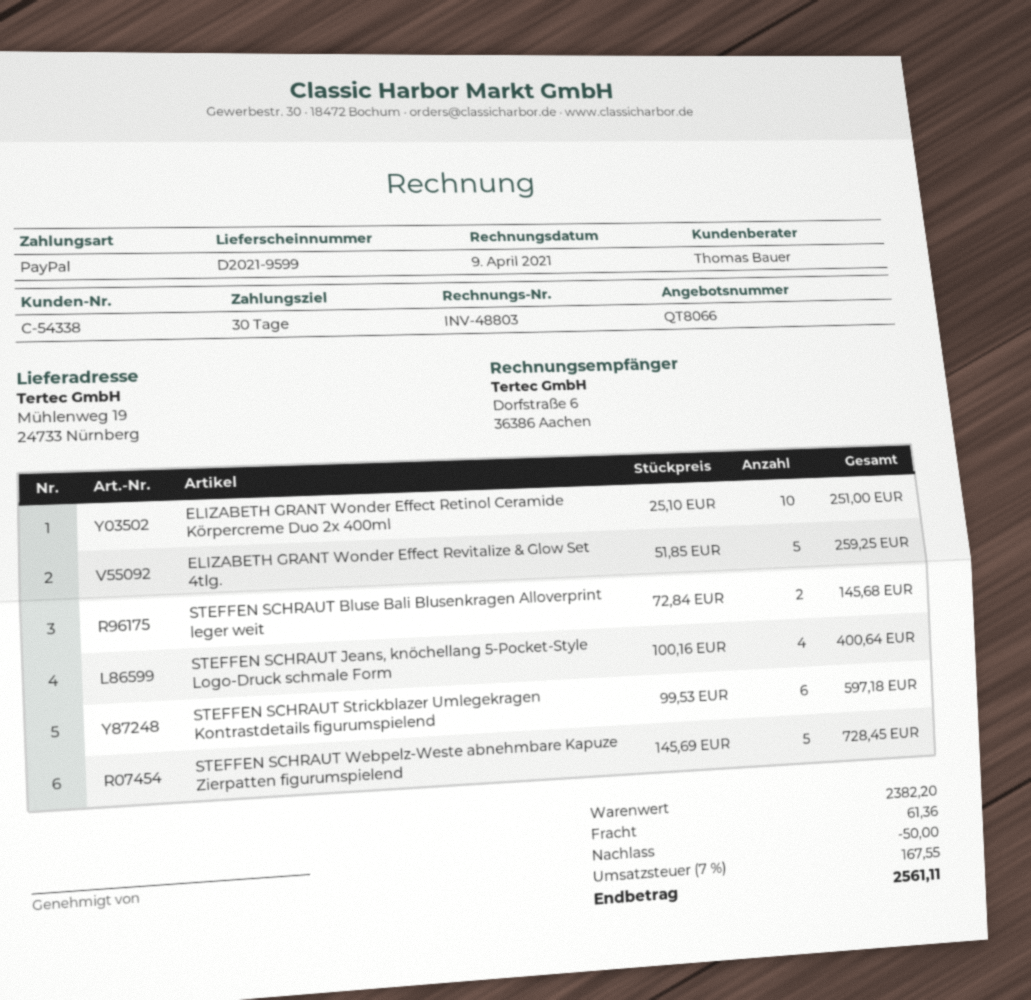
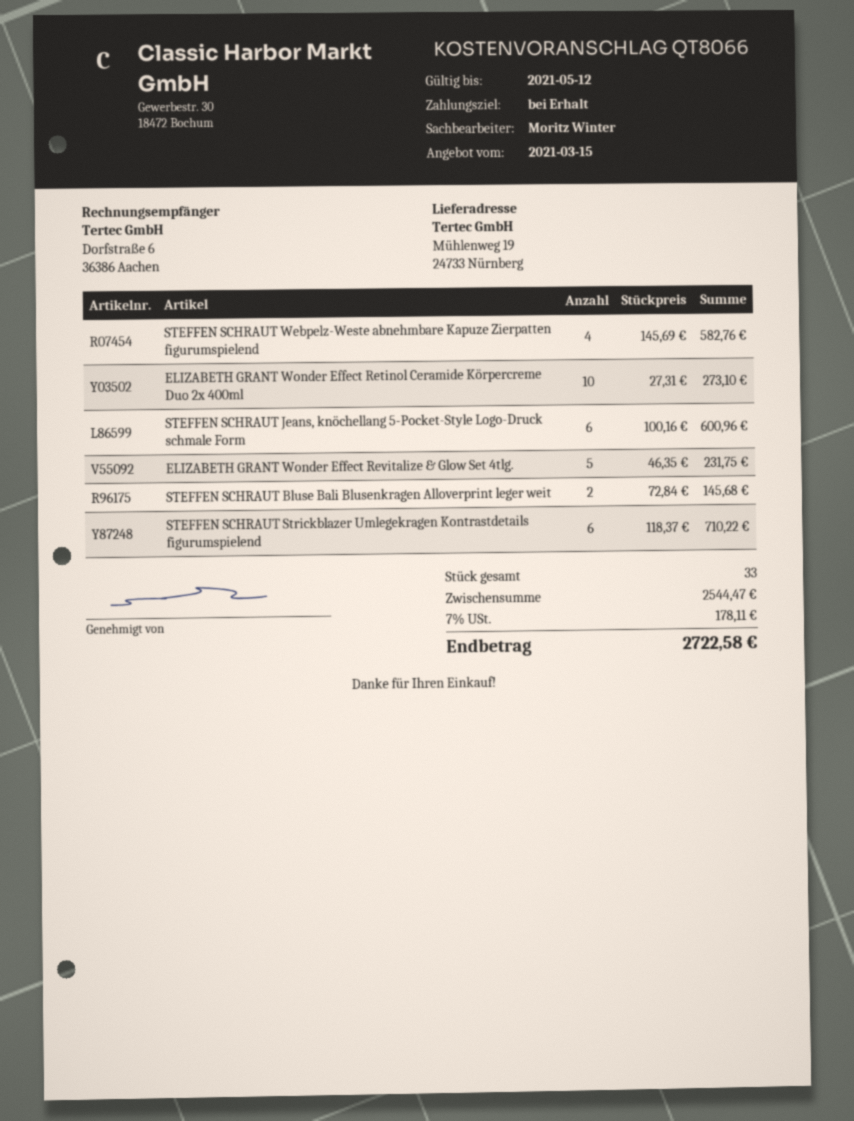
payment terms: 30 days -> on receipt
sales rep: Thomas Bauer -> Moritz Winter
ELIZABETH GRANT Wonder Effect Retinol Ceramide Körpercreme Duo 2x 400ml: 10 x 25.10 = 251.00 -> 10 x 27.31 = 273.10
ELIZABETH GRANT Wonder Effect Revitalize & Glow Set 4tlg.: 5 x 51.85 = 259.25 -> 5 x 46.35 = 231.75
STEFFEN SCHRAUT Jeans, knöchellang 5-Pocket-Style Logo-Druck schmale Form: 4 x 100.16 = 400.64 -> 6 x 100.16 = 600.96
STEFFEN SCHRAUT Strickblazer Umlegekragen Kontrastdetails figurumspielend: 6 x 99.53 = 597.18 -> 6 x 118.37 = 710.22
STEFFEN SCHRAUT Webpelz-Weste abnehmbare Kapuze Zierpatten figurumspielend: 5 x 145.69 = 728.45 -> 4 x 145.69 = 582.76
subtotal: 2382.20 -> 2544.47
discount: 50.00 -> none
shipping: 61.36 -> none
tax: 7% = 167.55 -> 7% = 178.11
total: 2561.11 -> 2722.58

